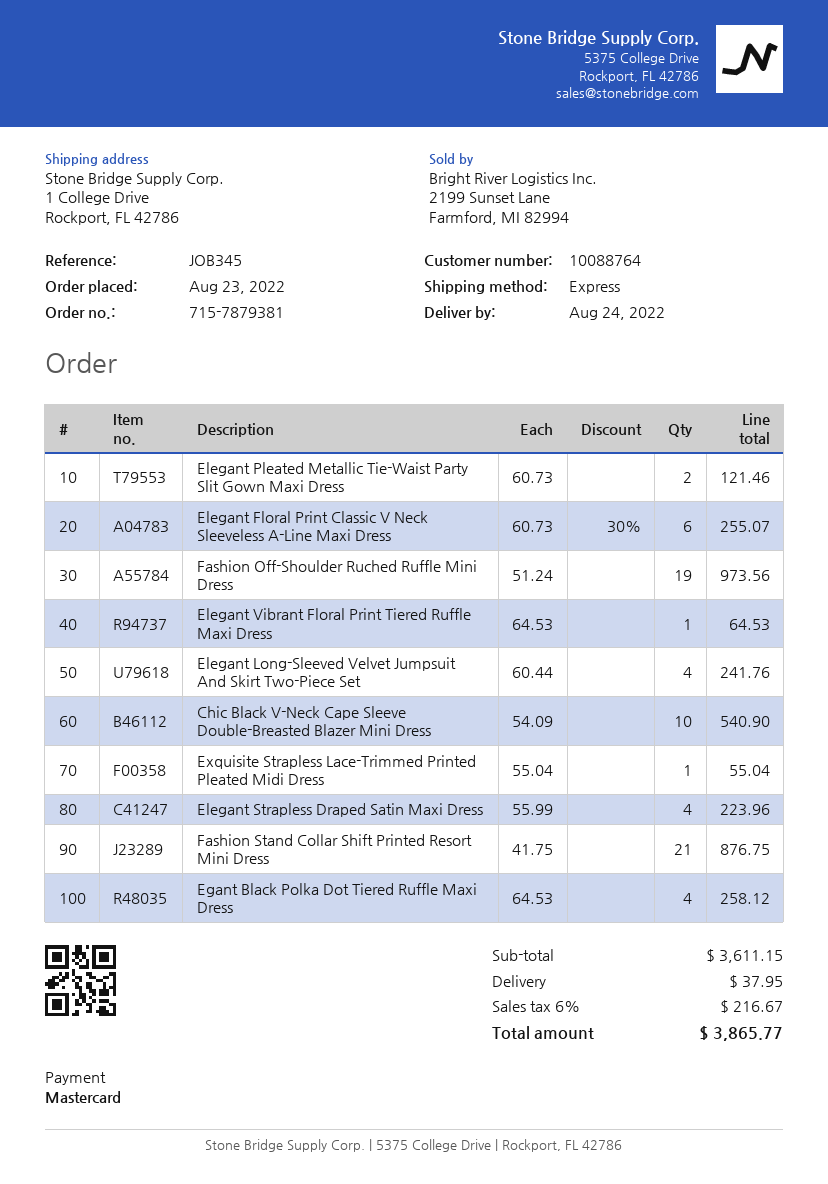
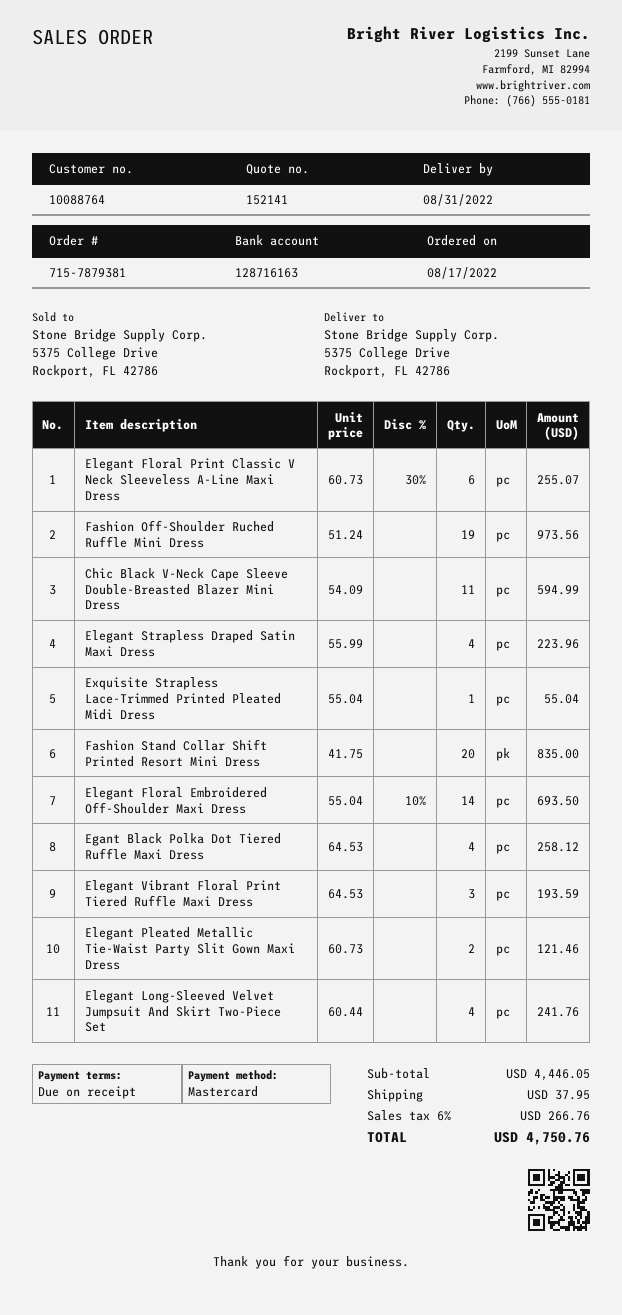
order date: 2022-08-23 -> 2022-08-17
delivery date: 2022-08-24 -> 2022-08-31
ship to: 1 College Drive, Rockport, FL 42786 -> 5375 College Drive, Rockport, FL 42786
Elegant Vibrant Floral Print Tiered Ruffle Maxi Dress: 1 x 64.53 = 64.53 -> 3 x 64.53 = 193.59
Chic Black V-Neck Cape Sleeve Double-Breasted Blazer Mini Dress: 10 x 54.09 = 540.90 -> 11 x 54.09 = 594.99
Fashion Stand Collar Shift Printed Resort Mini Dress: 21 x 41.75 = 876.75 -> 20 x 41.75 = 835.00
Elegant Floral Embroidered Off-Shoulder Maxi Dress: none -> 14 x 55.04 - 10% = 693.50
subtotal: 3611.15 -> 4446.05
tax: 6% = 216.67 -> 6% = 266.76
total: 3865.77 -> 4750.76

